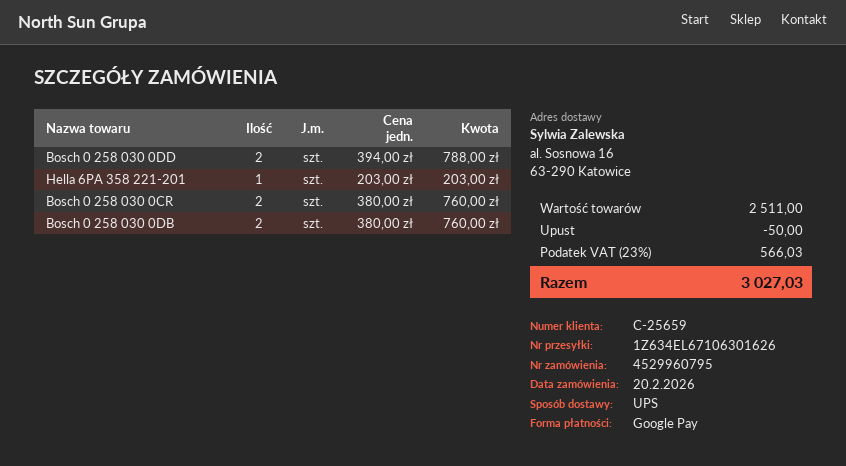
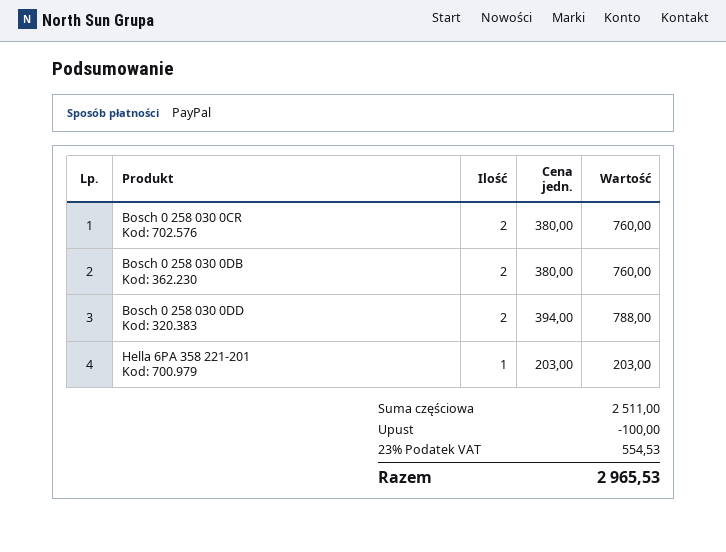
payment method: Google Pay -> PayPal
discount: 50.00 -> 100.00
tax: 23% = 566.03 -> 23% = 554.53
total: 3027.03 -> 2965.53

